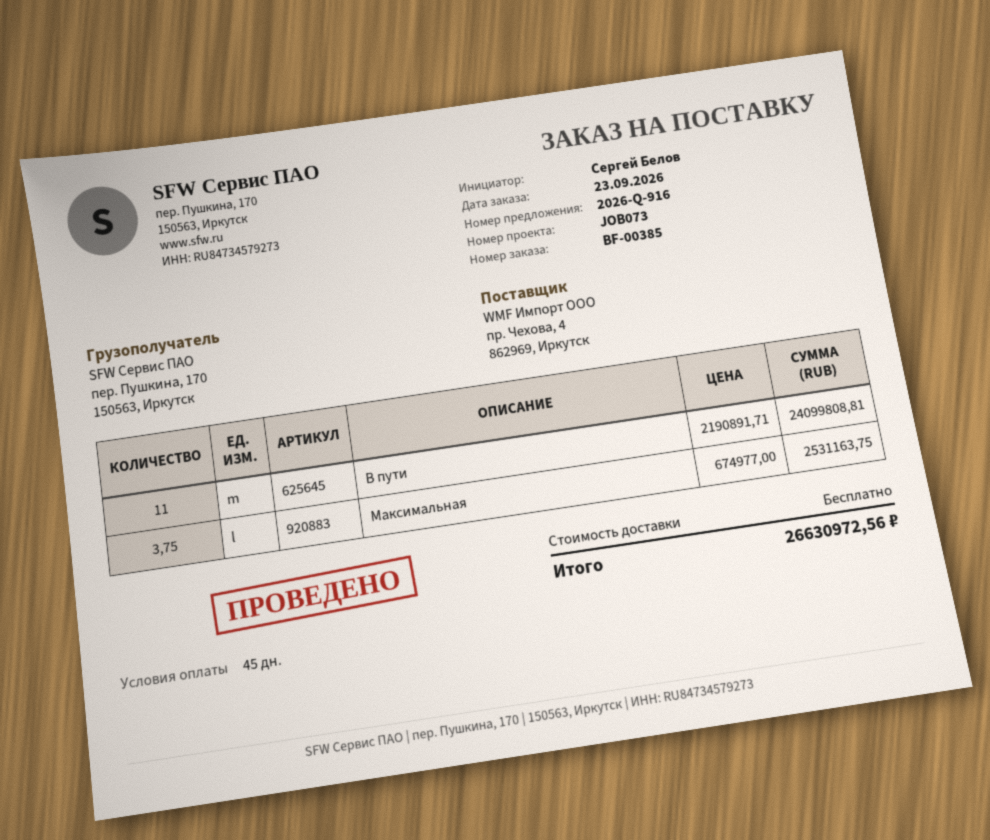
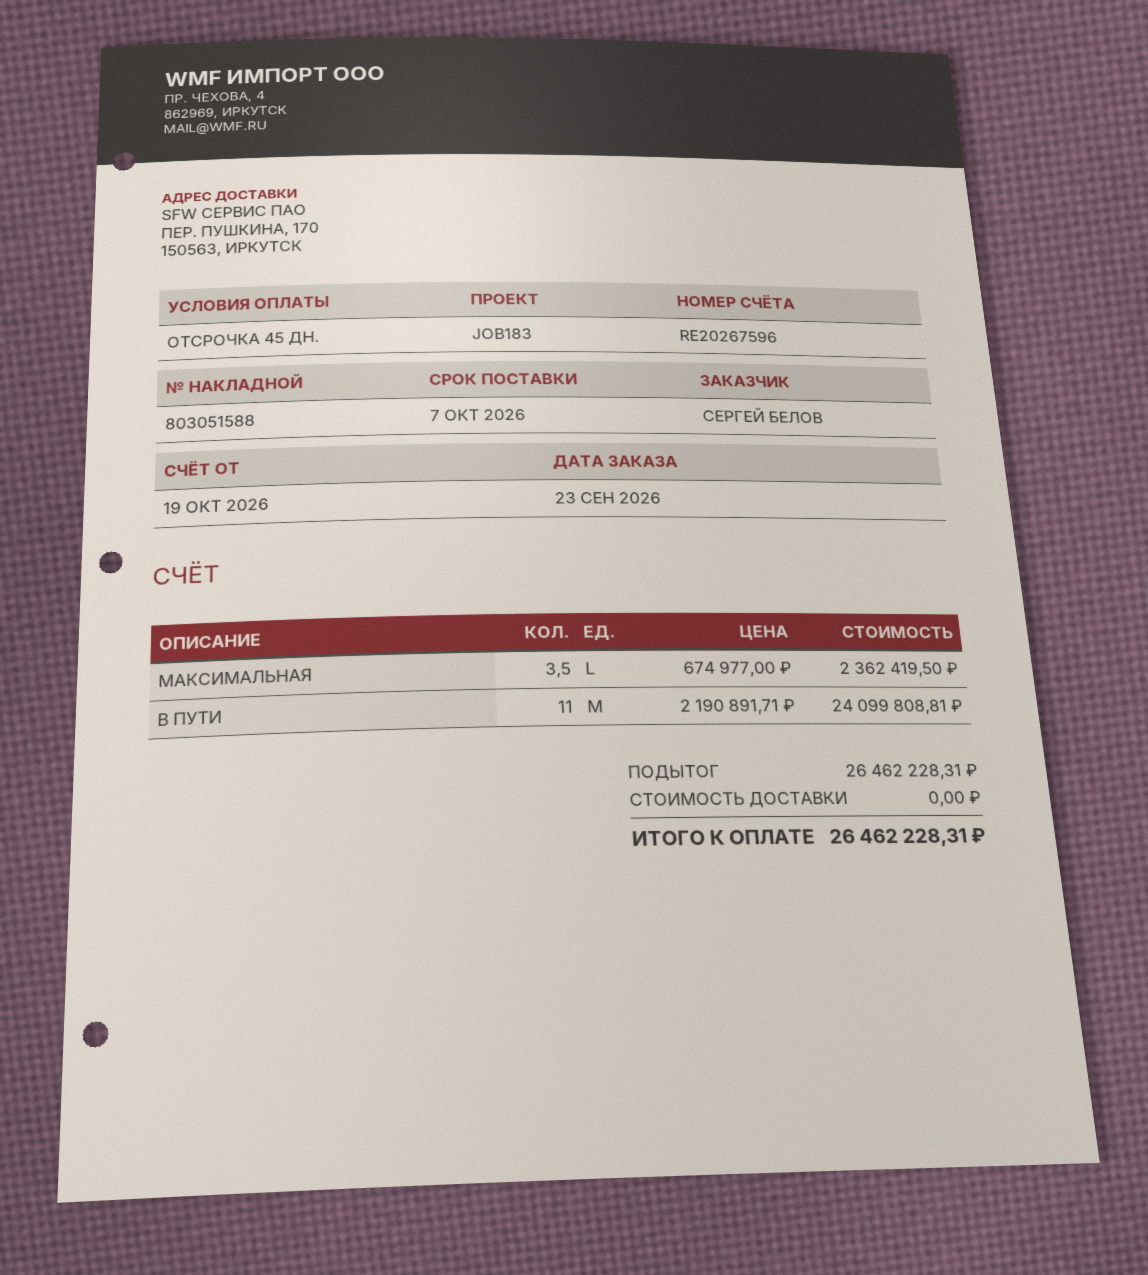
reference: JOB073 -> JOB183
Максимальная: 3.75 x 674977.00 = 2531163.75 -> 3.5 x 674977.00 = 2362419.50
total: 26630972.56 -> 26462228.31

